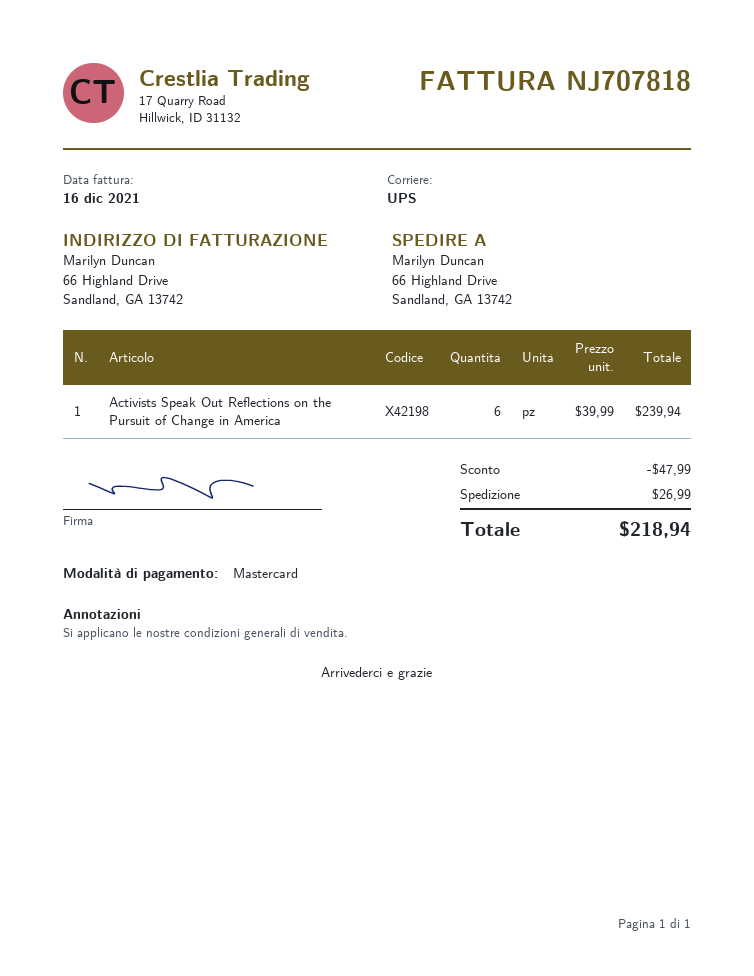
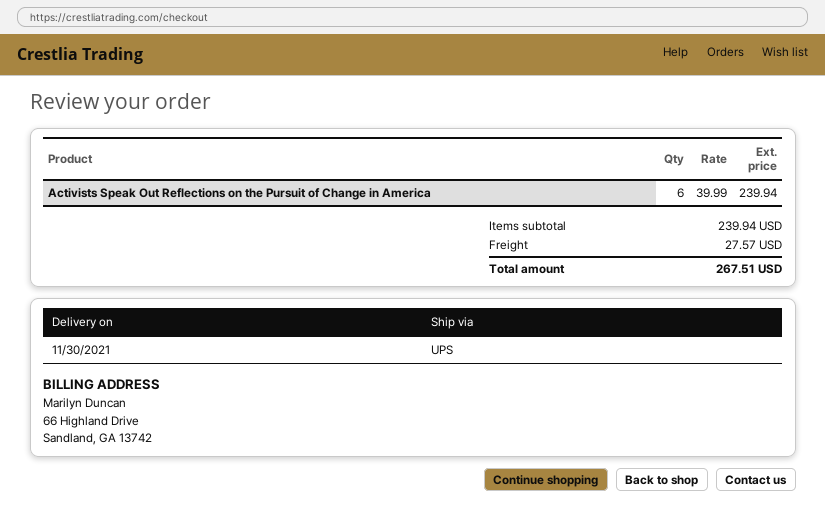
discount: 47.99 -> none
shipping: 26.99 -> 27.57
total: 218.94 -> 267.51

